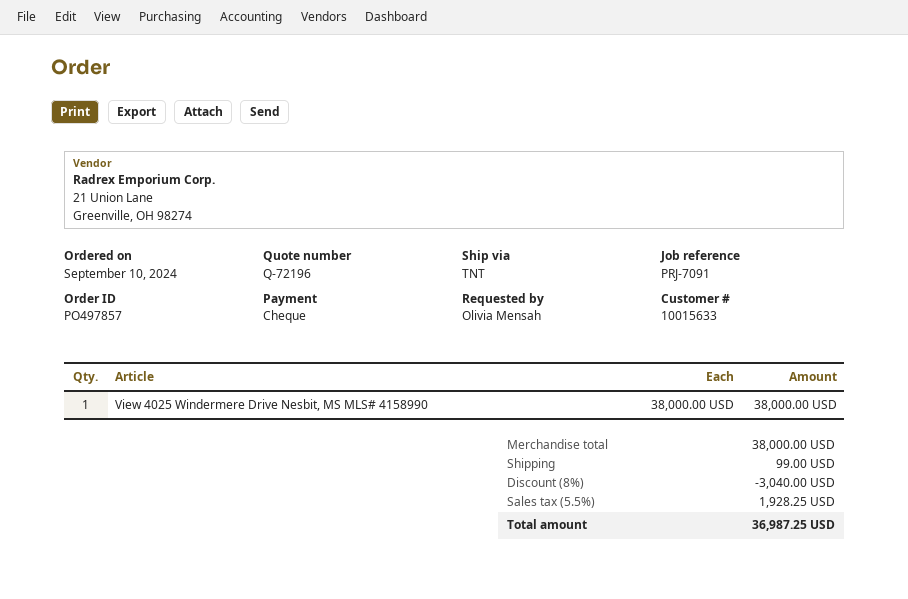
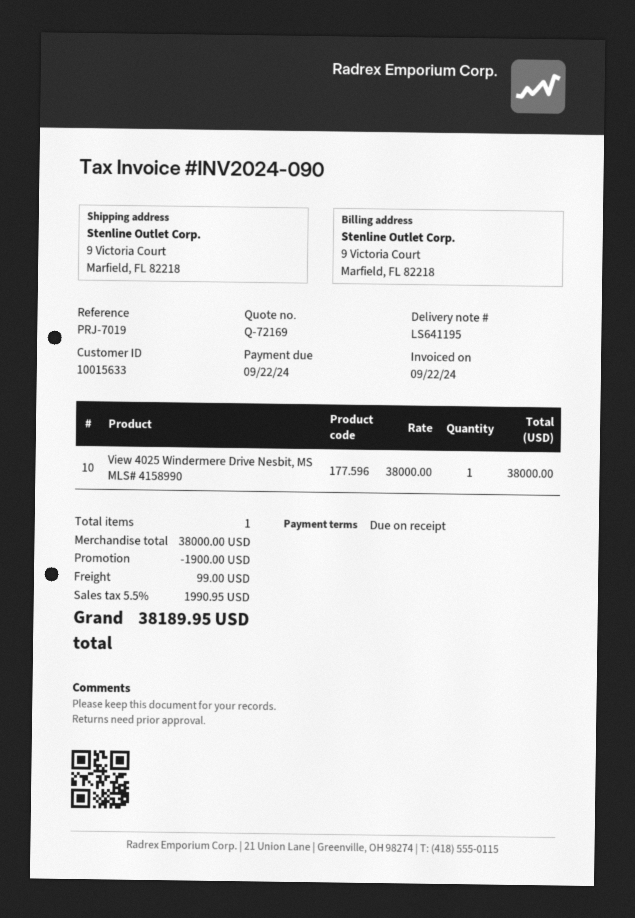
quote number: Q-72196 -> Q-72169
reference: PRJ-7091 -> PRJ-7019
discount: 3040.00 -> 1900.00
tax: 5.5% = 1928.25 -> 5.5% = 1990.95
total: 36987.25 -> 38189.95

